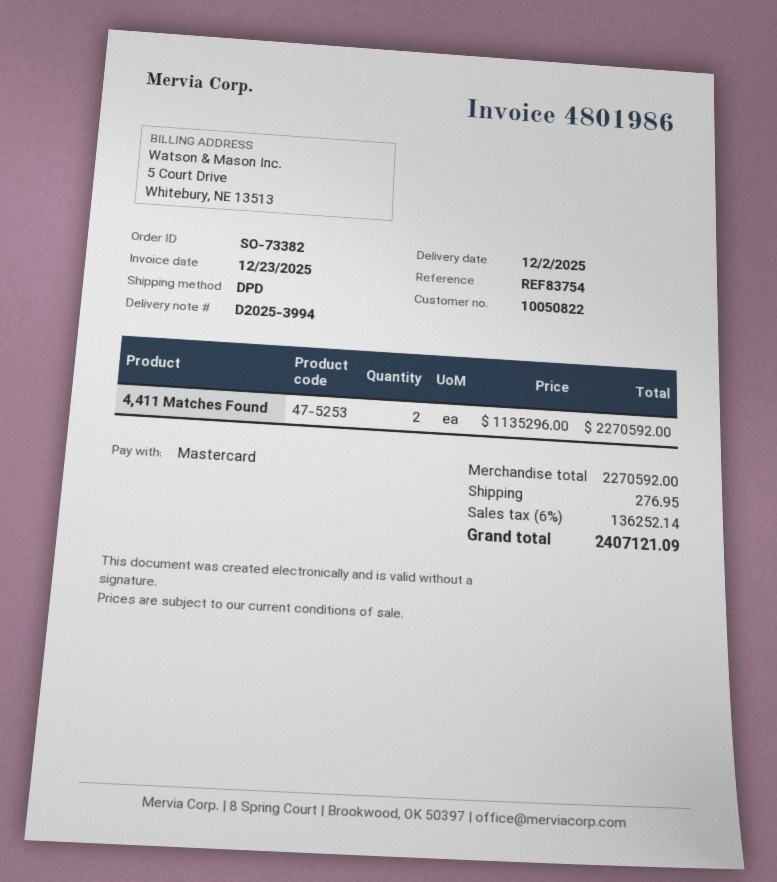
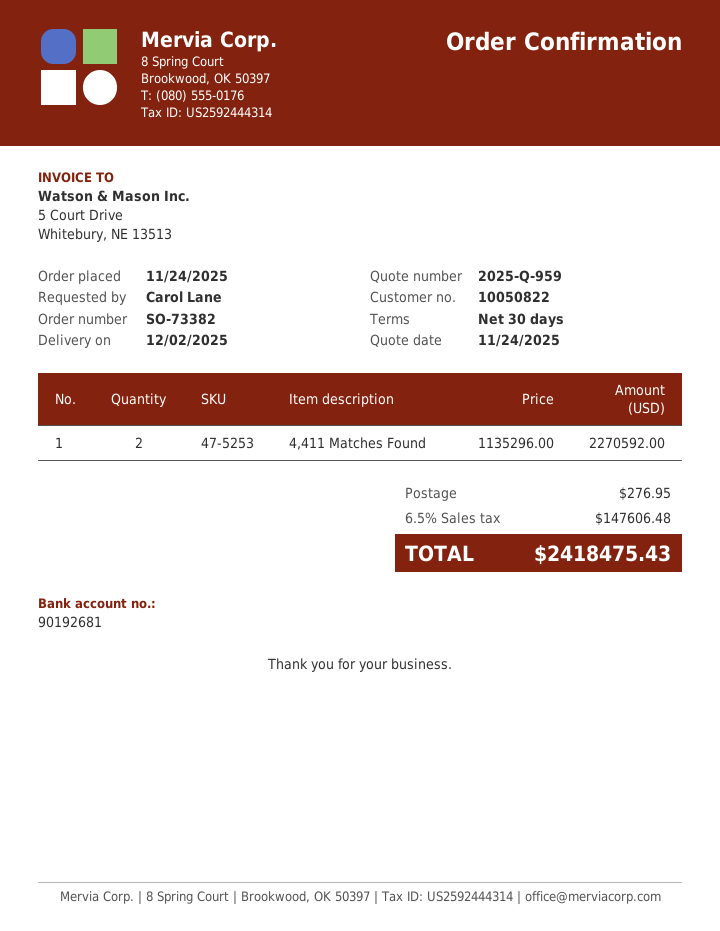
tax: 6% = 136252.14 -> 6.5% = 147606.48
total: 2407121.09 -> 2418475.43

